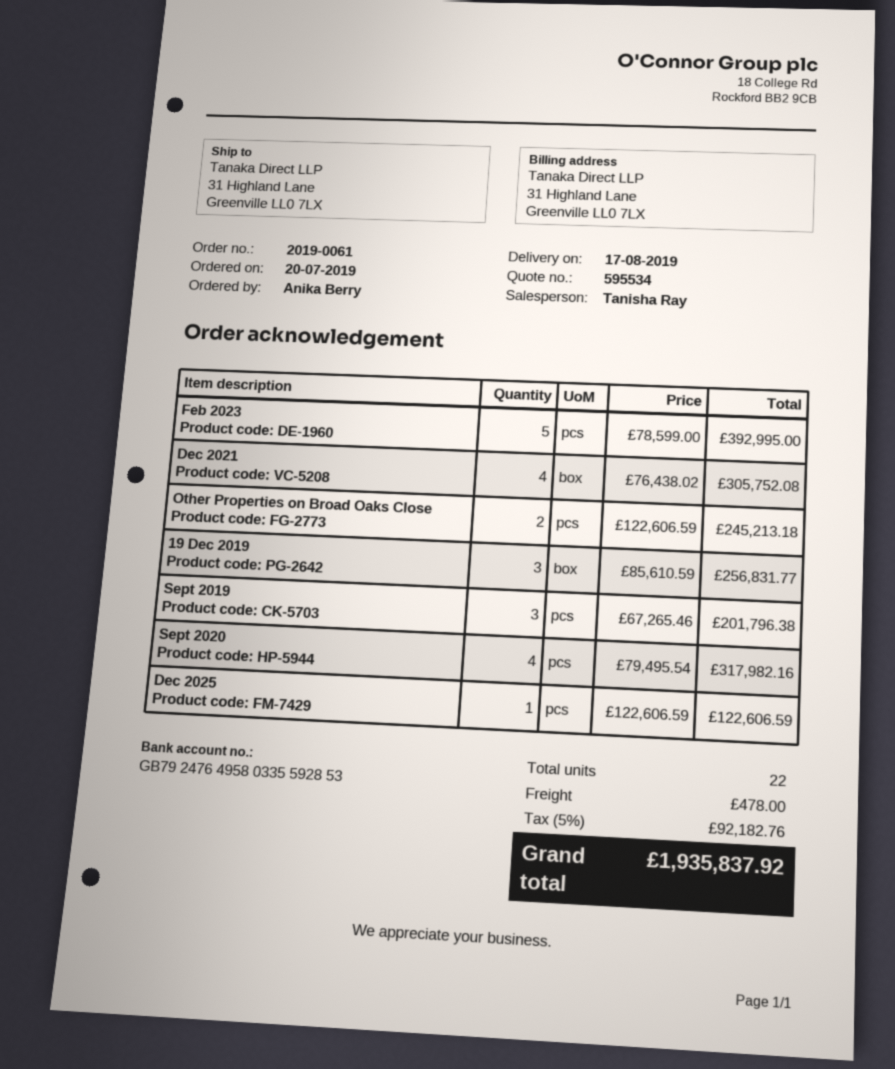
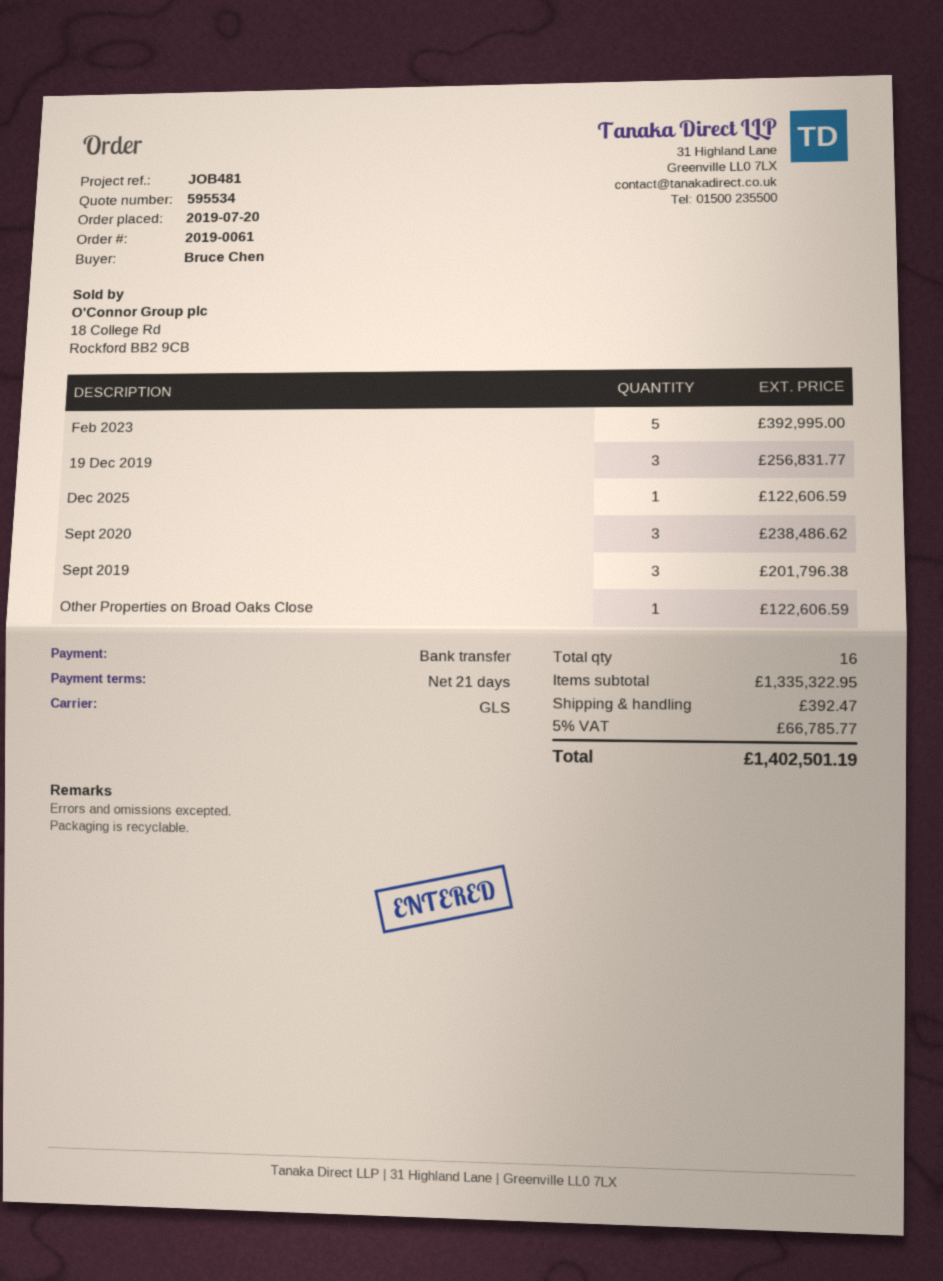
ordered by: Anika Berry -> Bruce Chen
Dec 2021: 4 for 305752.08 -> none
Other Properties on Broad Oaks Close: 2 for 245213.18 -> 1 for 122606.59
Sept 2020: 4 for 317982.16 -> 3 for 238486.62
total quantity: 22 -> 16
shipping: 478.00 -> 392.47
tax: 5% = 92182.76 -> 5% = 66785.77
total: 1935837.92 -> 1402501.19

